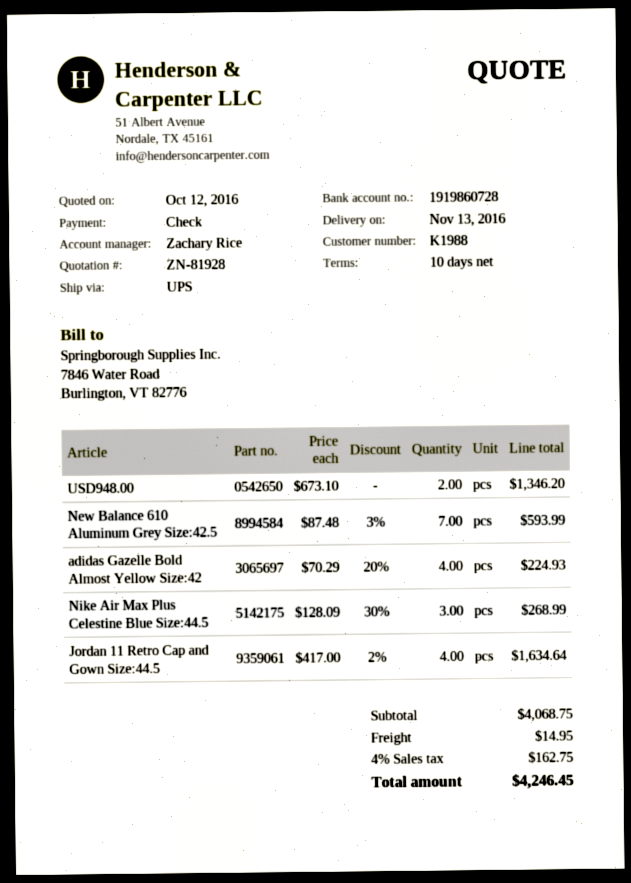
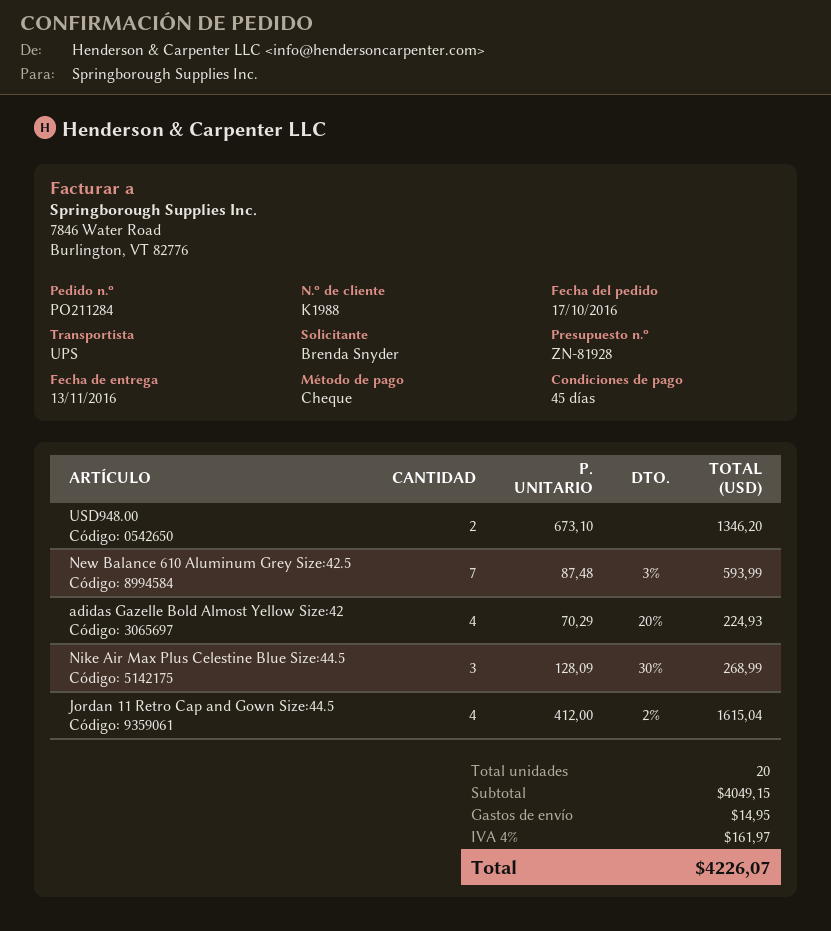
payment terms: 10 days -> 45 days
Jordan 11 Retro Cap and Gown Size:44.5: 4 x 417.00 - 2% = 1634.64 -> 4 x 412.00 - 2% = 1615.04
subtotal: 4068.75 -> 4049.15
tax: 4% = 162.75 -> 4% = 161.97
total: 4246.45 -> 4226.07

